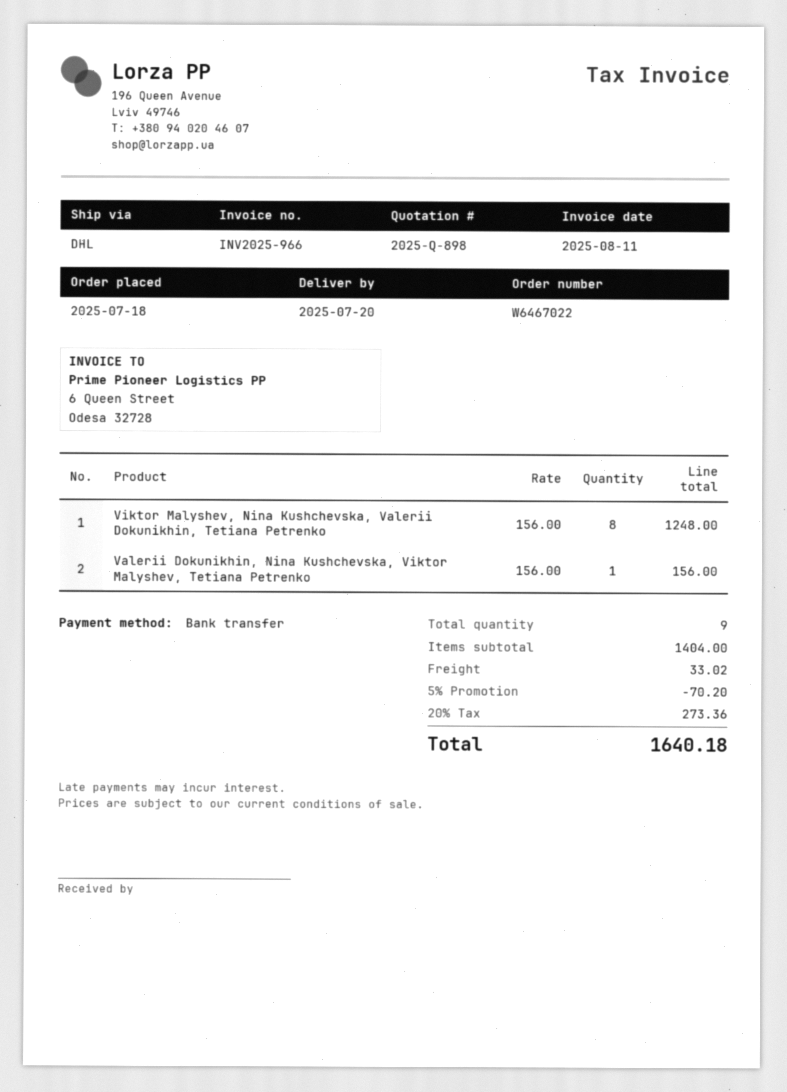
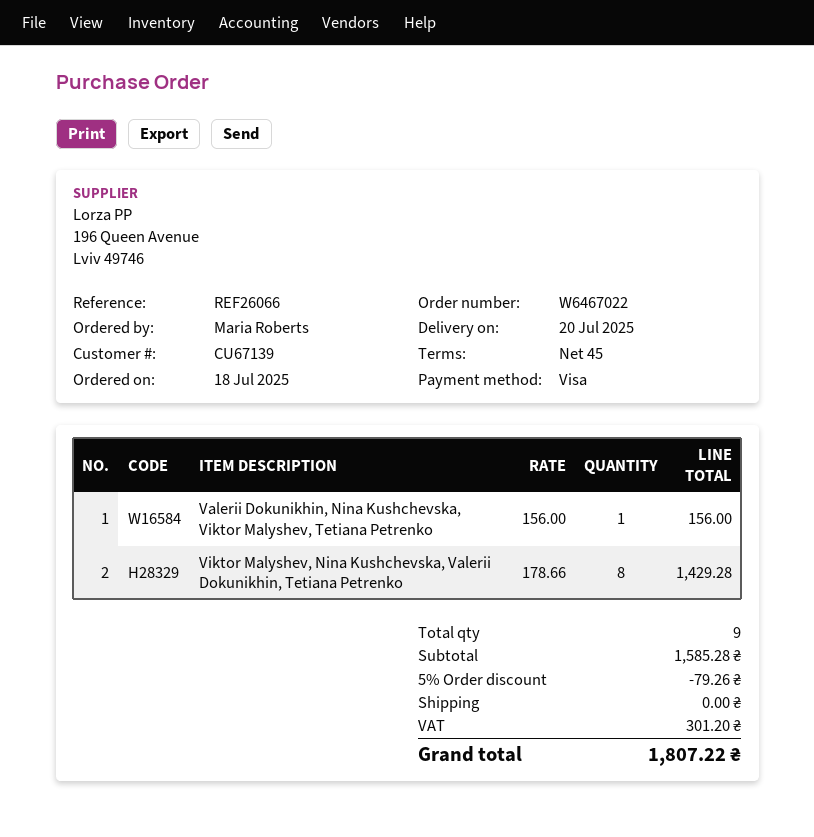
payment method: bank transfer -> Visa
Viktor Malyshev, Nina Kushchevska, Valerii Dokunikhin, Tetiana Petrenko: 8 x 156.00 = 1248.00 -> 8 x 178.66 = 1429.28
subtotal: 1404.00 -> 1585.28
discount: 5% = 70.20 -> 5% = 79.26
shipping: 33.02 -> 0.00
tax: 273.36 -> 301.20
total: 1640.18 -> 1807.22

